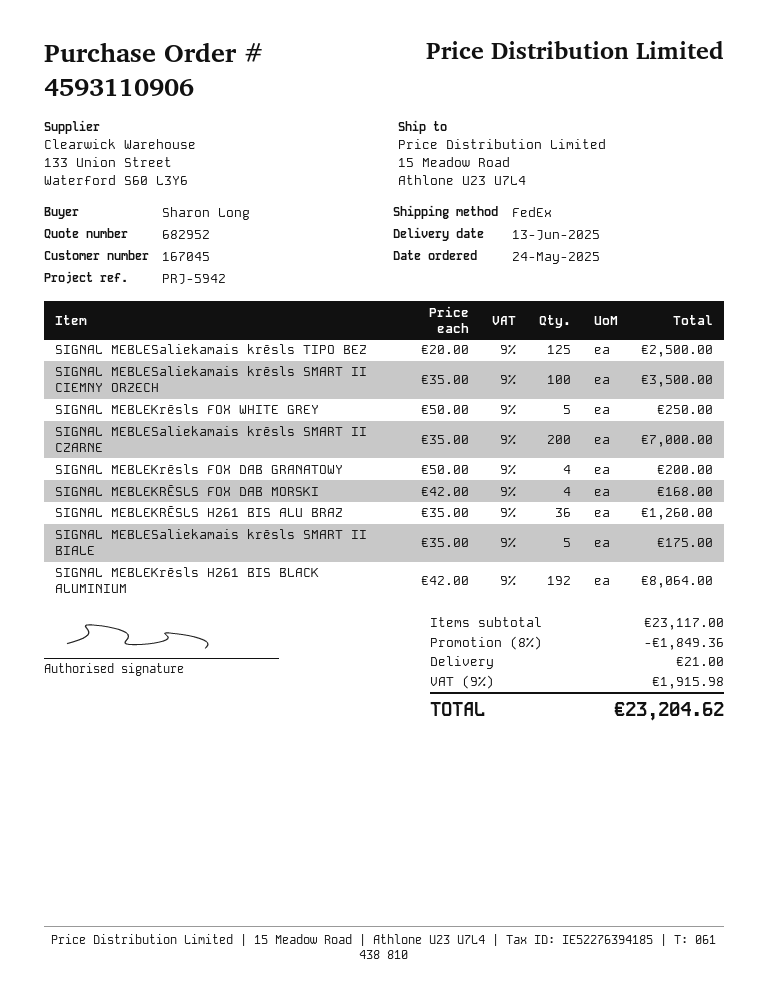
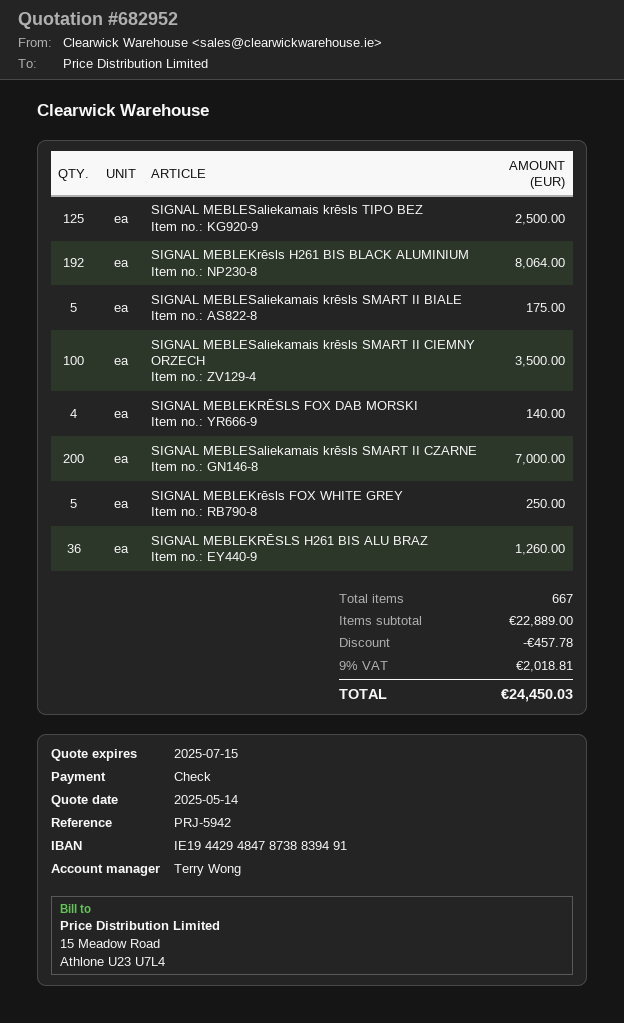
SIGNAL MEBLEKrēsls FOX DAB GRANATOWY: 4 for 200.00 -> none
SIGNAL MEBLEKRĒSLS FOX DAB MORSKI: 4 for 168.00 -> 4 for 140.00
subtotal: 23117.00 -> 22889.00
discount: 1849.36 -> 457.78
shipping: 21.00 -> none
tax: 9% = 1915.98 -> 9% = 2018.81
total: 23204.62 -> 24450.03

